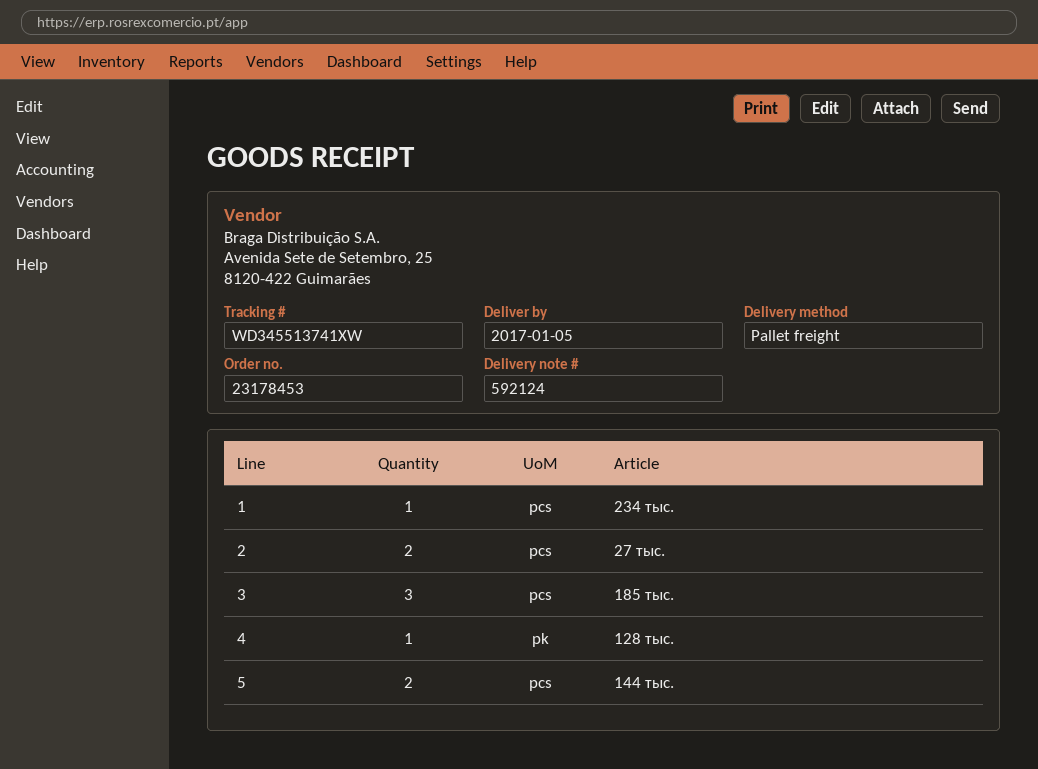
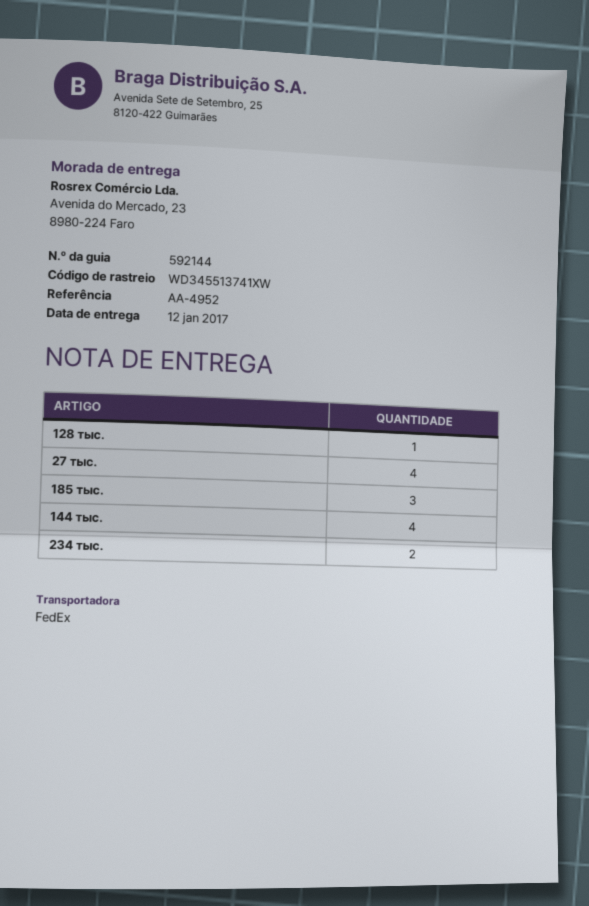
delivery note number: 592124 -> 592144
delivery date: 2017-01-05 -> 2017-01-12
shipping method: pallet freight -> FedEx
234 тыс.: 1 -> 2
27 тыс.: 2 -> 4
144 тыс.: 2 -> 4

